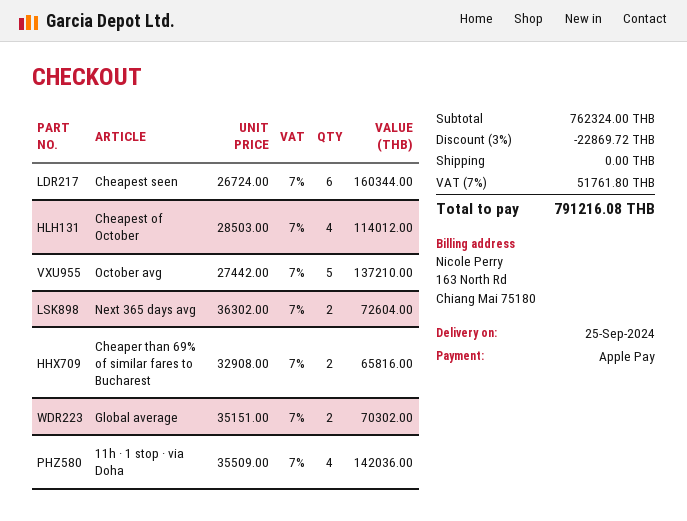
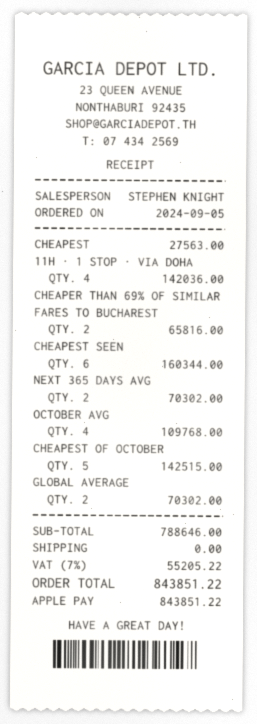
Cheapest of October: 4 for 114012.00 -> 5 for 142515.00
October avg: 5 for 137210.00 -> 4 for 109768.00
Next 365 days avg: 2 for 72604.00 -> 2 for 70302.00
CHEAPEST: none -> 1 for 27563.00
subtotal: 762324.00 -> 788646.00
discount: 3% = 22869.72 -> none
tax: 7% = 51761.80 -> 7% = 55205.22
total: 791216.08 -> 843851.22

